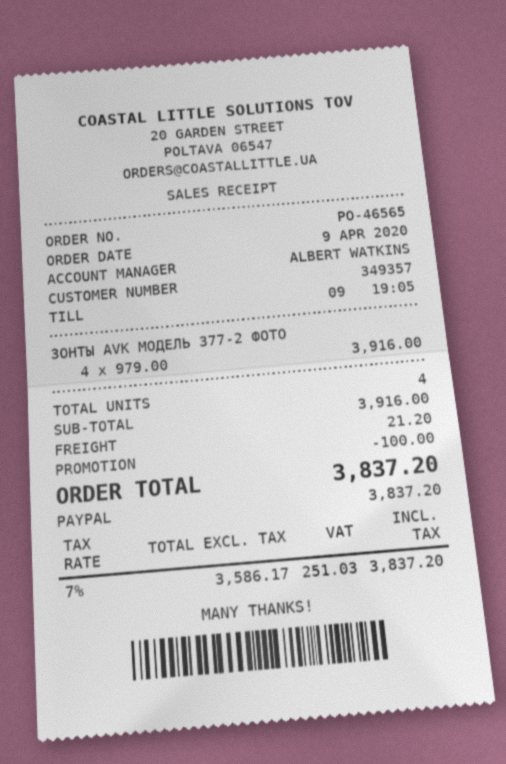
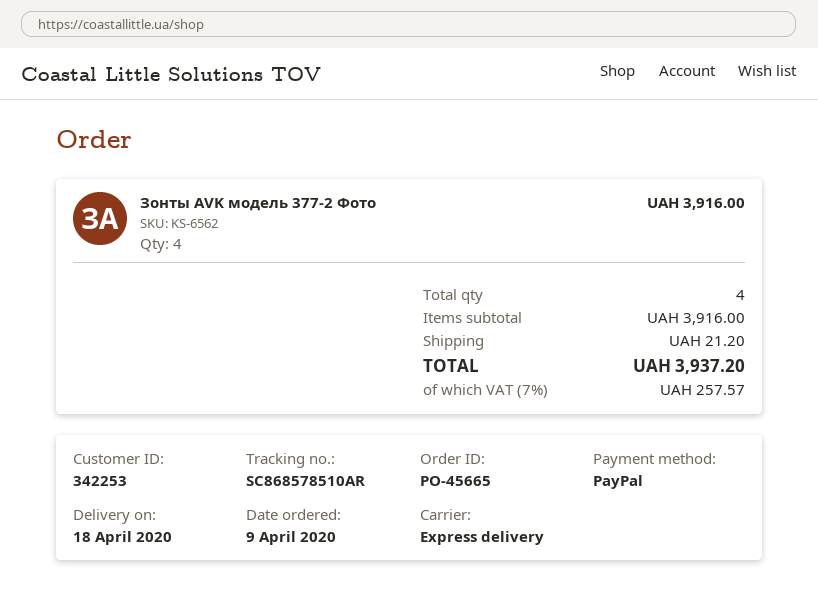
order number: PO-46565 -> PO-45665
customer number: 349357 -> 342253
discount: 100.00 -> none
tax: 7% = 251.03 -> 7% = 257.57
total: 3837.20 -> 3937.20

